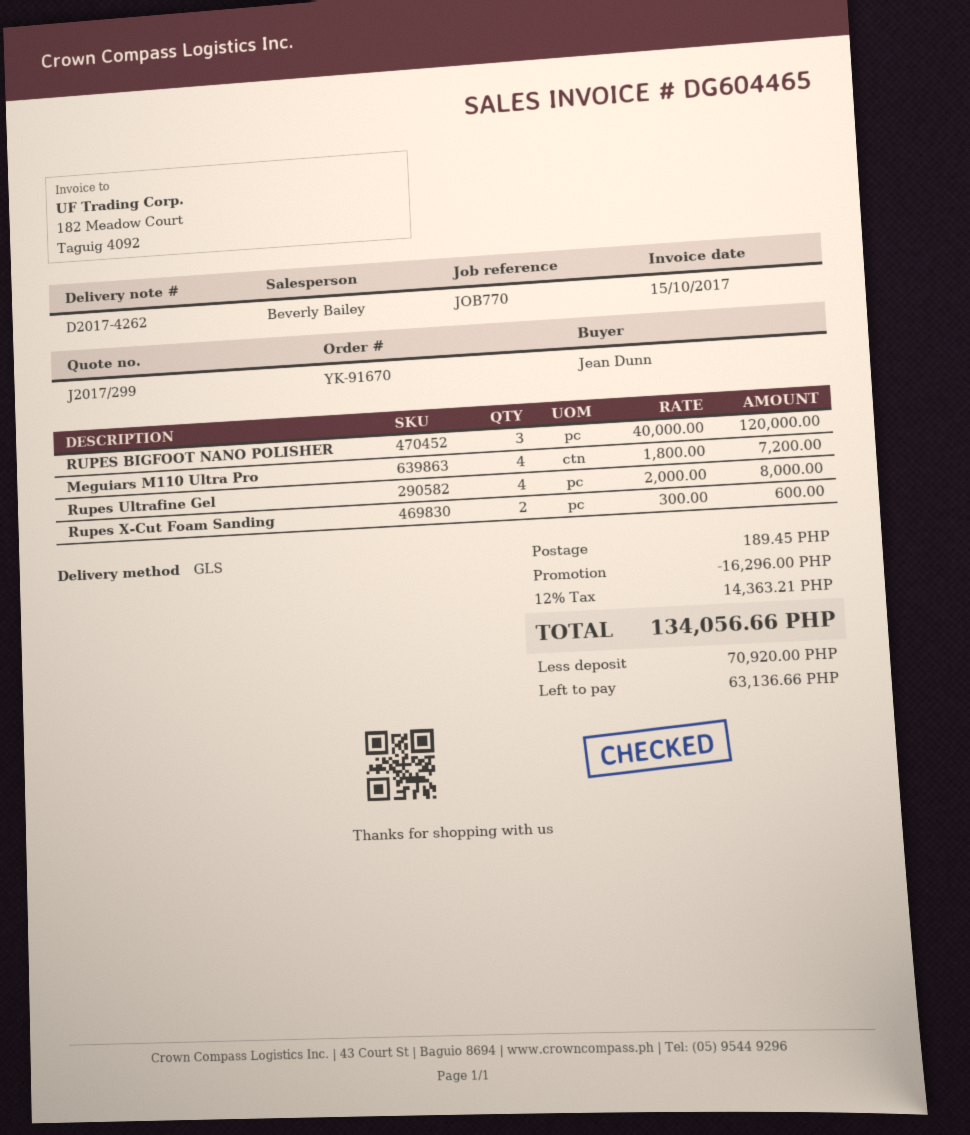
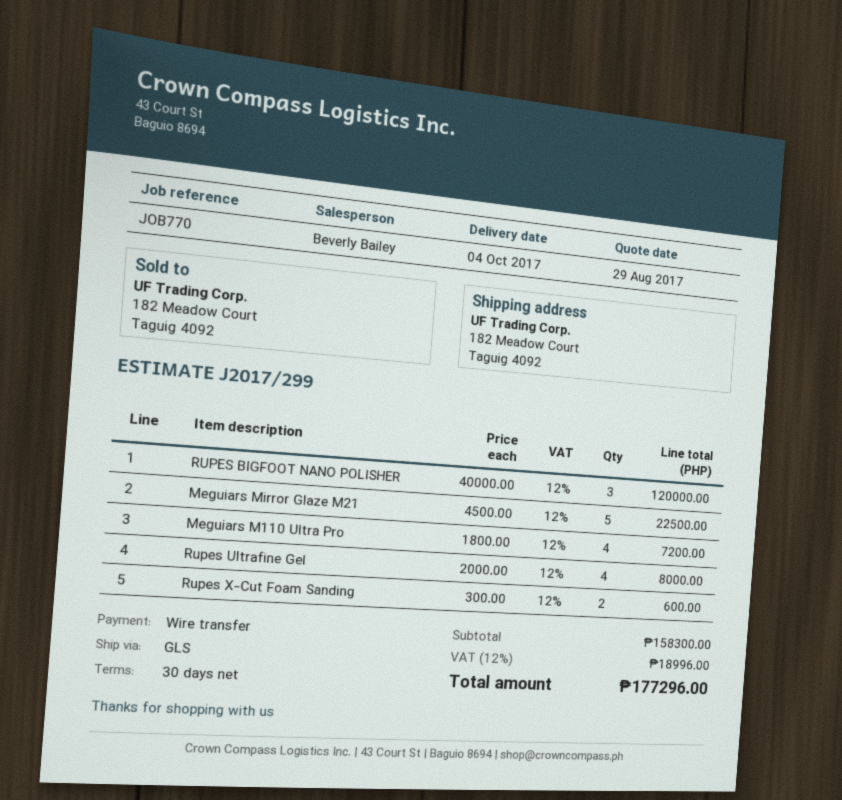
Meguiars Mirror Glaze M21: none -> 5 x 4500.00 = 22500.00
discount: 16296.00 -> none
shipping: 189.45 -> none
tax: 12% = 14363.21 -> 12% = 18996.00
total: 134056.66 -> 177296.00

